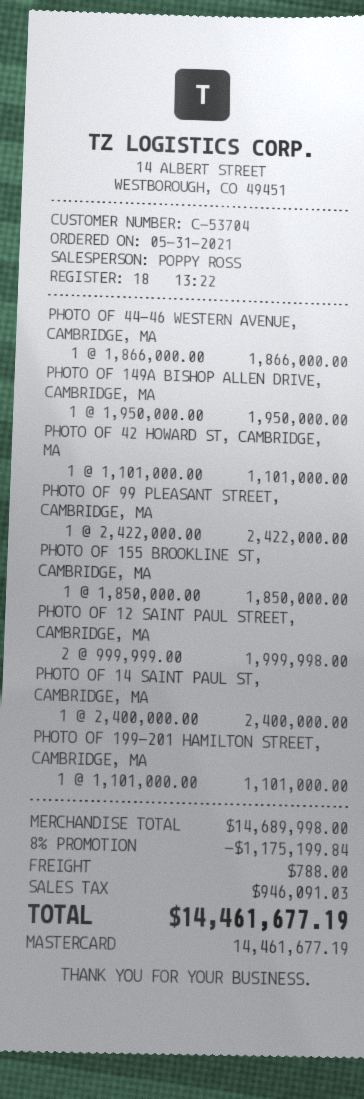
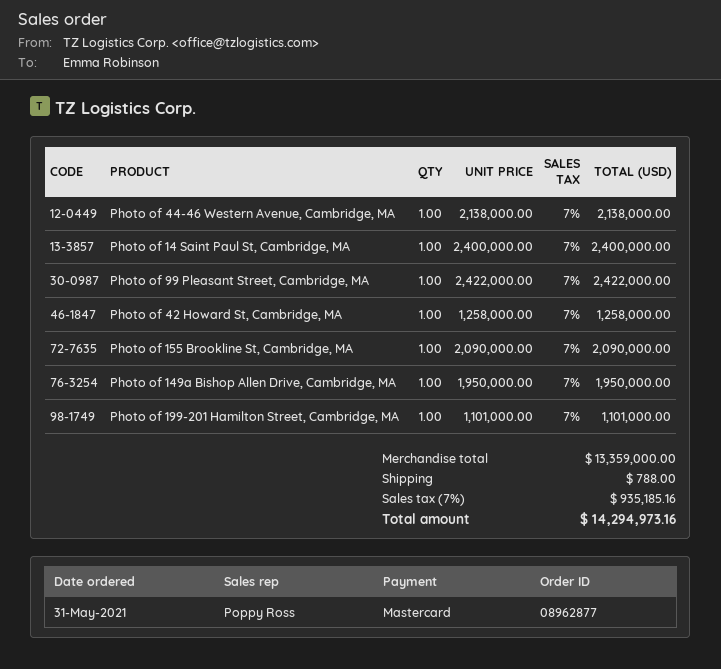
PHOTO OF 44-46 WESTERN AVENUE, CAMBRIDGE, MA: 1 x 1866000.00 = 1866000.00 -> 1 x 2138000.00 = 2138000.00
PHOTO OF 42 HOWARD ST, CAMBRIDGE, MA: 1 x 1101000.00 = 1101000.00 -> 1 x 1258000.00 = 1258000.00
PHOTO OF 155 BROOKLINE ST, CAMBRIDGE, MA: 1 x 1850000.00 = 1850000.00 -> 1 x 2090000.00 = 2090000.00
PHOTO OF 12 SAINT PAUL STREET, CAMBRIDGE, MA: 2 x 999999.00 = 1999998.00 -> none
subtotal: 14689998.00 -> 13359000.00
discount: 8% = 1175199.84 -> none
tax: 946091.03 -> 935185.16
total: 14461677.19 -> 14294973.16

